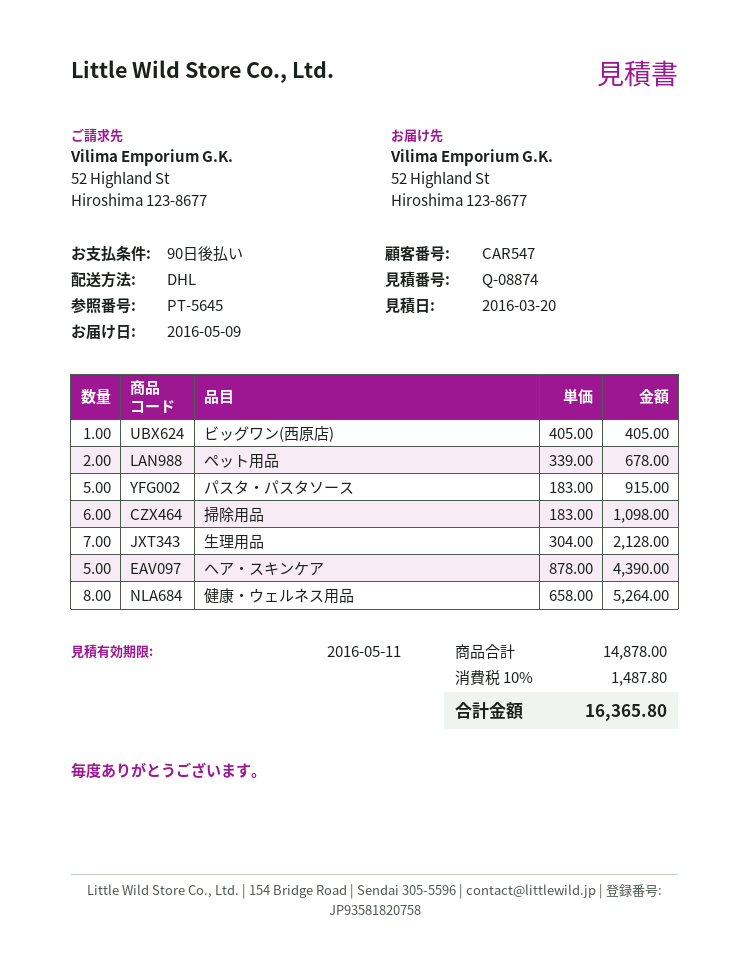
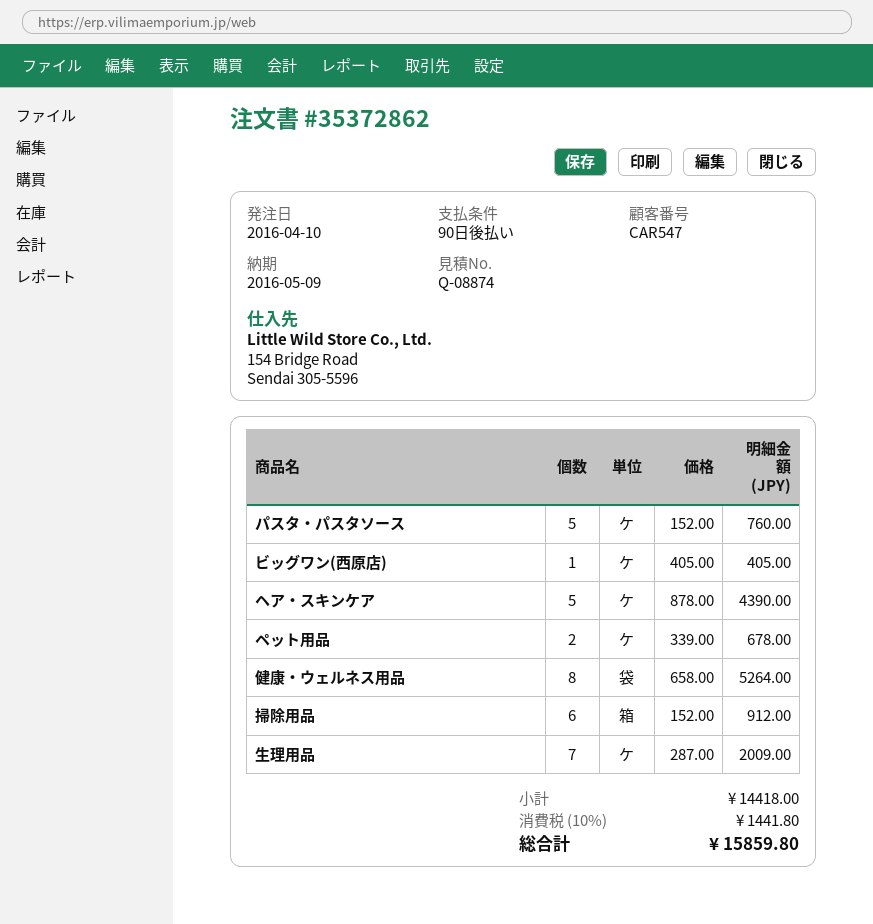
パスタ・パスタソース: 5 x 183.00 = 915.00 -> 5 x 152.00 = 760.00
掃除用品: 6 x 183.00 = 1098.00 -> 6 x 152.00 = 912.00
生理用品: 7 x 304.00 = 2128.00 -> 7 x 287.00 = 2009.00
subtotal: 14878.00 -> 14418.00
tax: 10% = 1487.80 -> 10% = 1441.80
total: 16365.80 -> 15859.80

